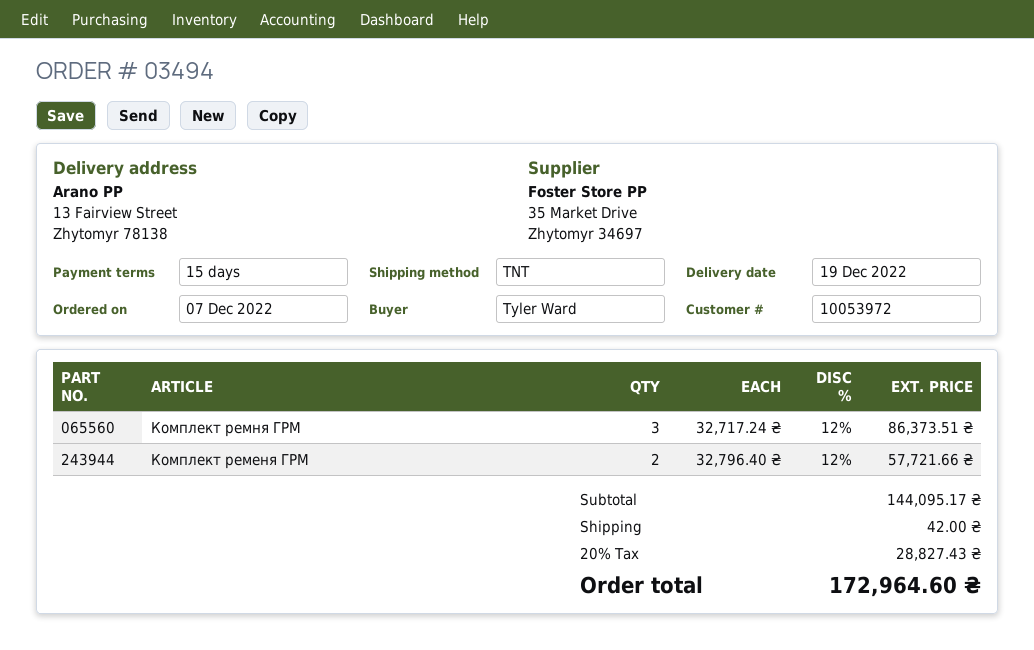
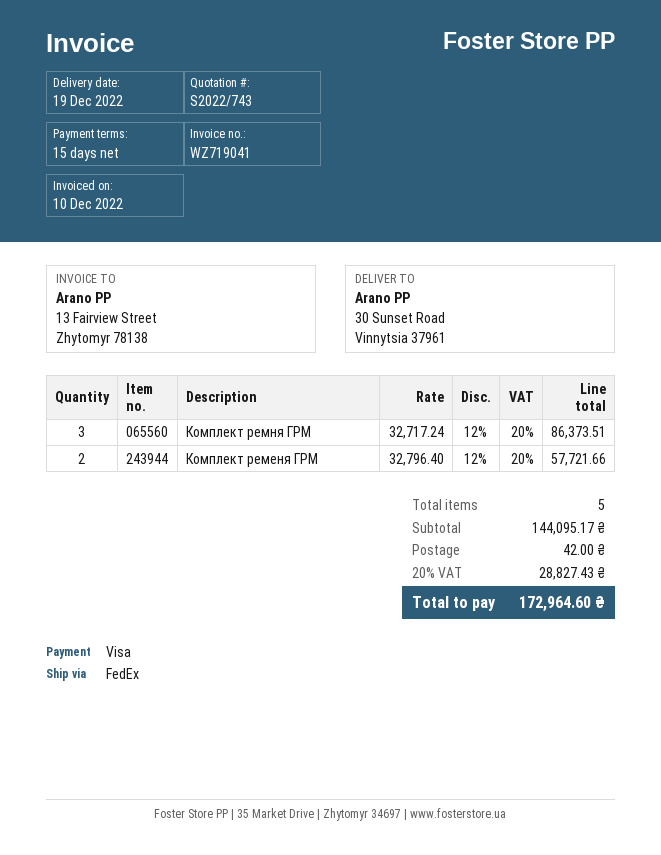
shipping method: TNT -> FedEx
ship to: 13 Fairview Street, Zhytomyr 78138 -> 30 Sunset Road, Vinnytsia 37961

